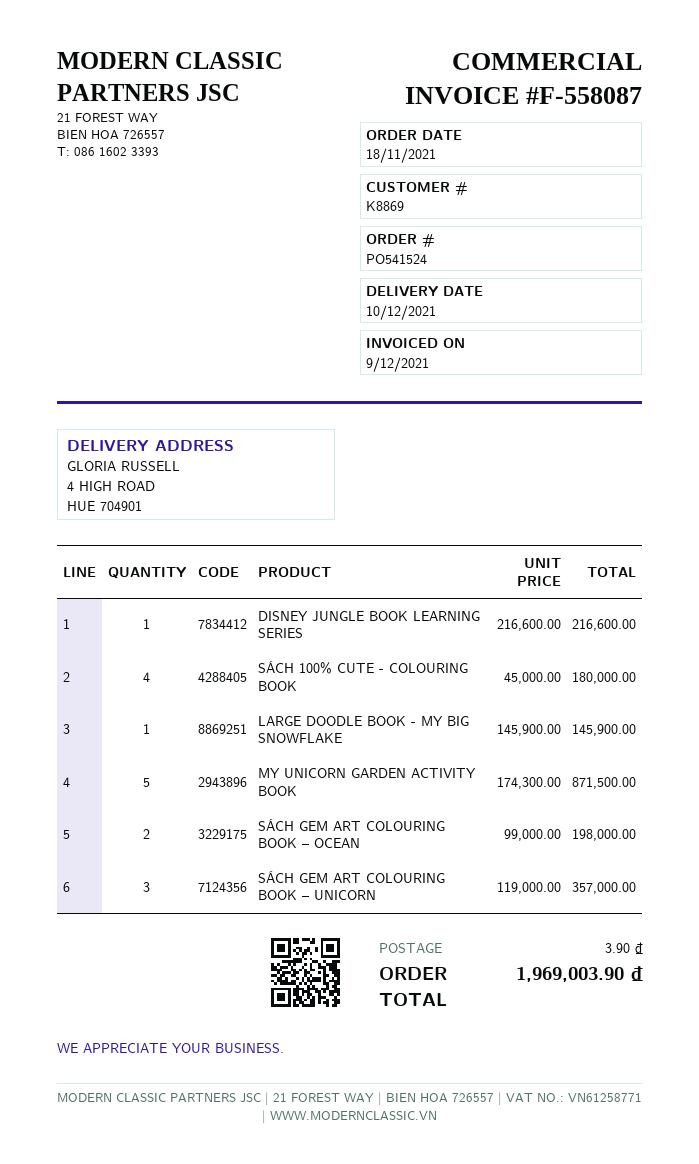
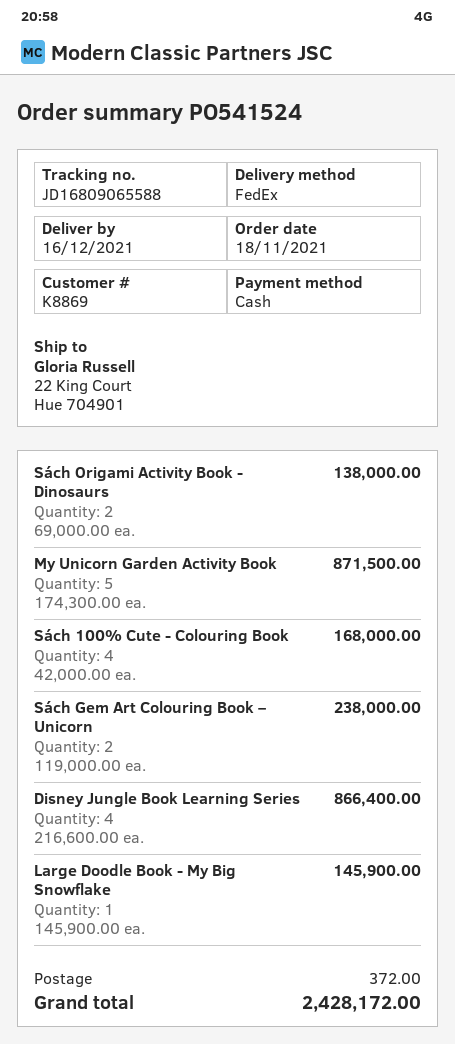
delivery date: 2021-12-10 -> 2021-12-16
ship to: 4 HIGH ROAD, HUE 704901 -> 22 King Court, Hue 704901
DISNEY JUNGLE BOOK LEARNING SERIES: 1 x 216600.00 = 216600.00 -> 4 x 216600.00 = 866400.00
SÁCH 100% CUTE - COLOURING BOOK: 4 x 45000.00 = 180000.00 -> 4 x 42000.00 = 168000.00
SÁCH GEM ART COLOURING BOOK – OCEAN: 2 x 99000.00 = 198000.00 -> none
SÁCH GEM ART COLOURING BOOK – UNICORN: 3 x 119000.00 = 357000.00 -> 2 x 119000.00 = 238000.00
Sách Origami Activity Book - Dinosaurs: none -> 2 x 69000.00 = 138000.00
shipping: 3.90 -> 372.00
total: 1969003.90 -> 2428172.00

